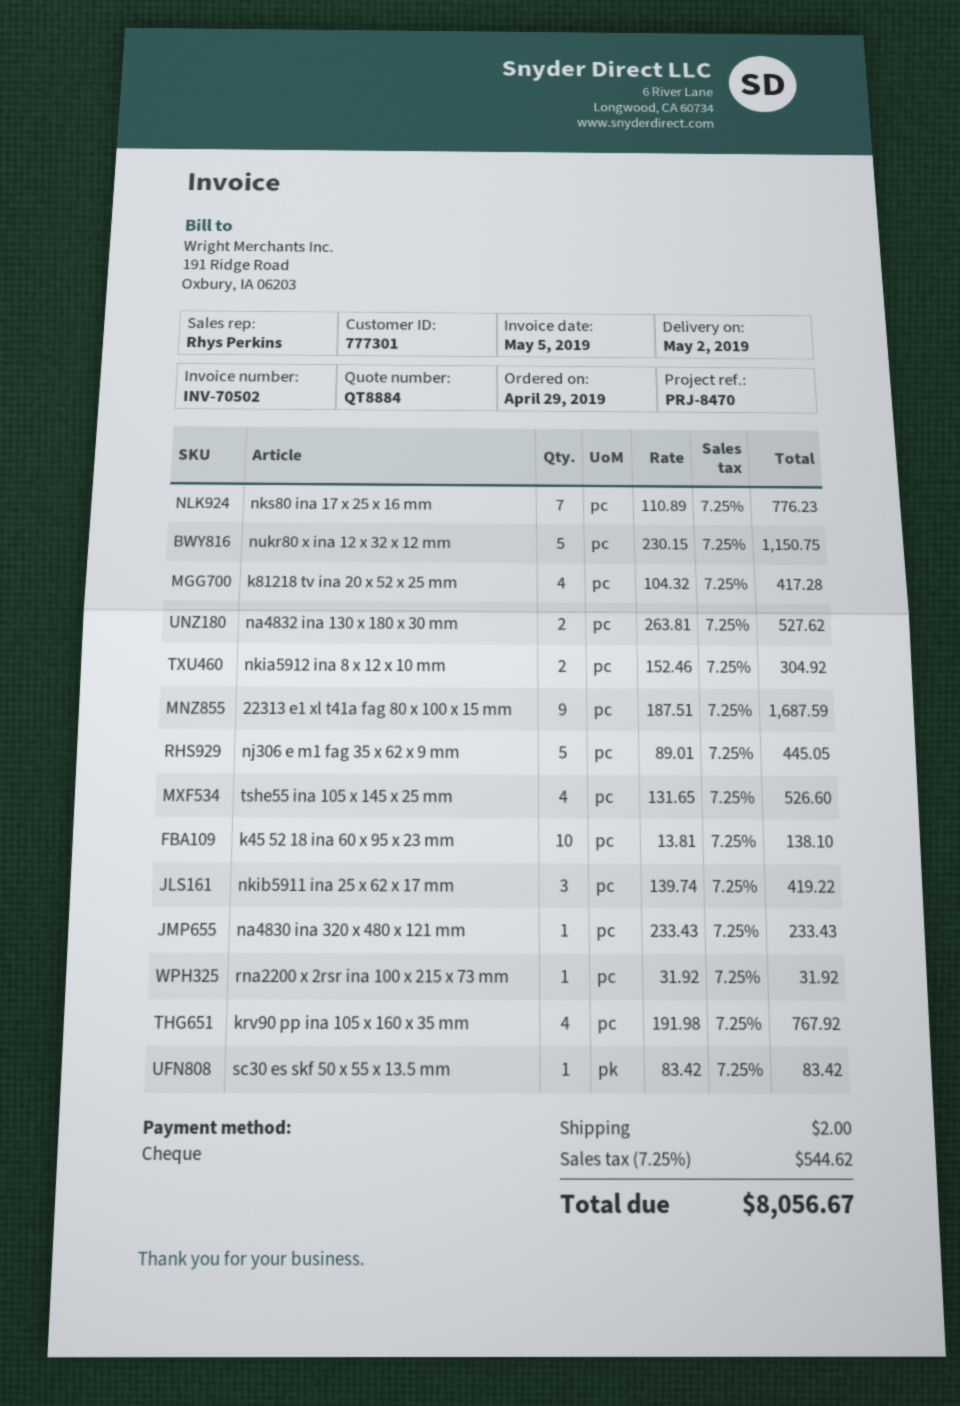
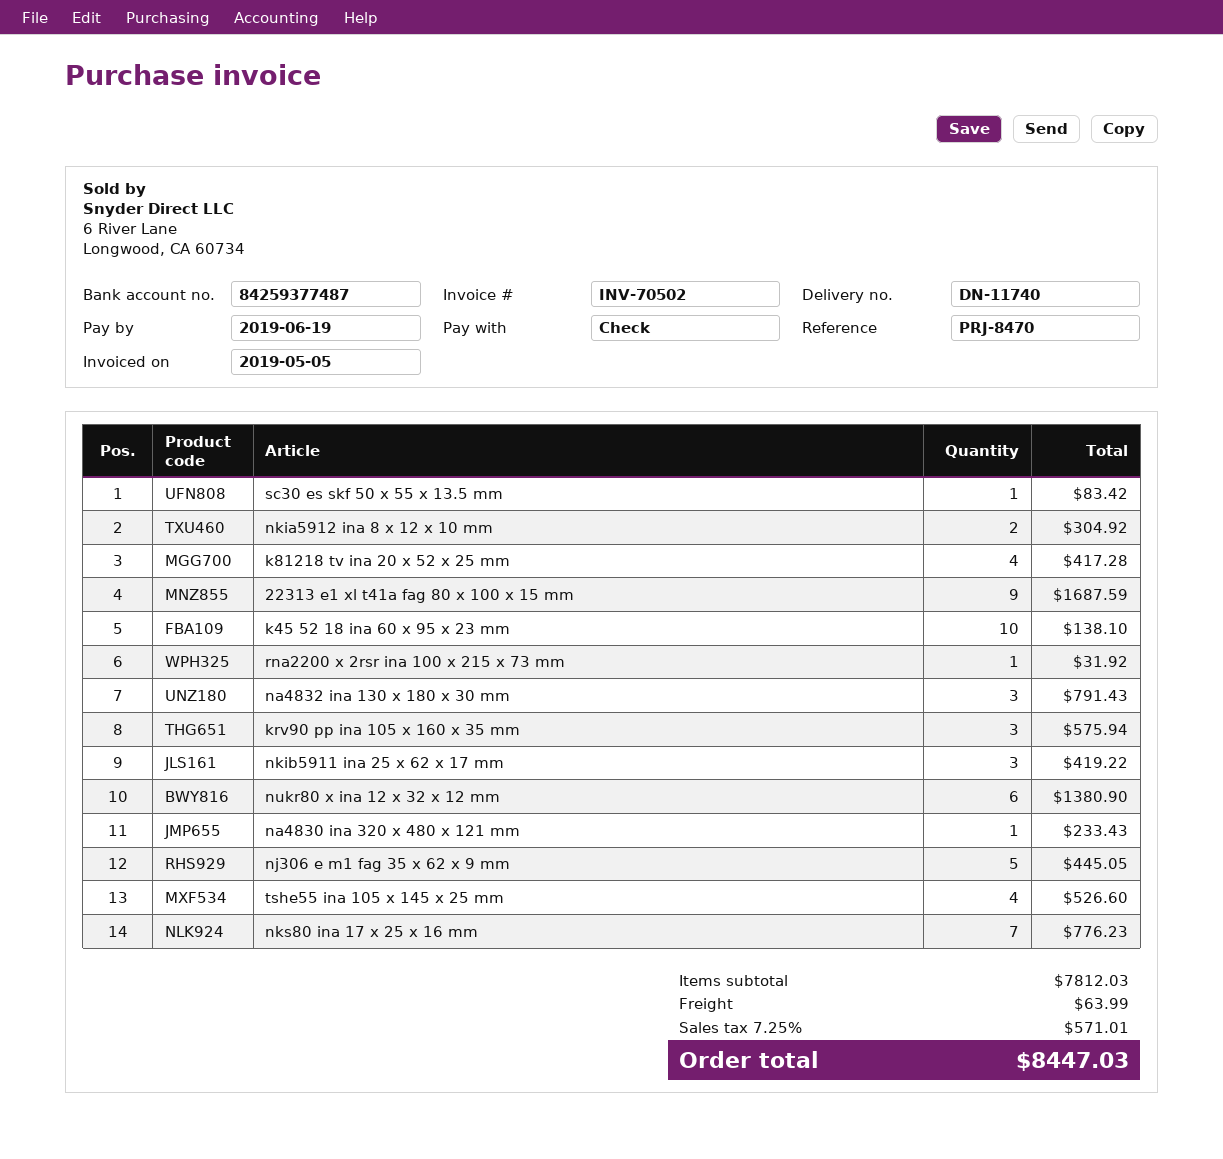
nukr80 x ina 12 x 32 x 12 mm: 5 for 1150.75 -> 6 for 1380.90
na4832 ina 130 x 180 x 30 mm: 2 for 527.62 -> 3 for 791.43
krv90 pp ina 105 x 160 x 35 mm: 4 for 767.92 -> 3 for 575.94
shipping: 2.00 -> 63.99
tax: 7.25% = 544.62 -> 7.25% = 571.01
total: 8056.67 -> 8447.03

